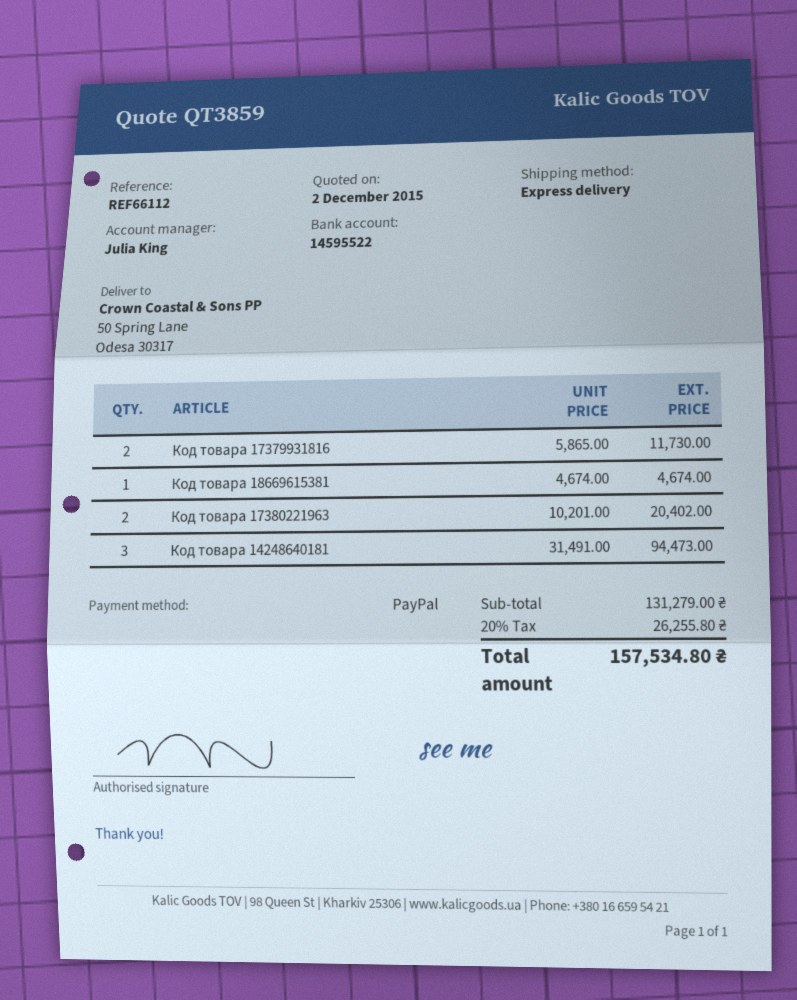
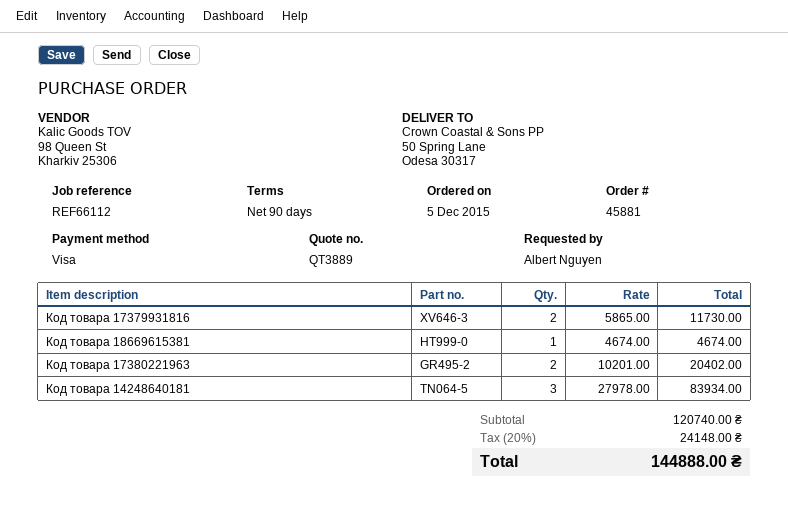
quote number: QT3859 -> QT3889
payment method: PayPal -> Visa
Код товара 14248640181: 3 x 31491.00 = 94473.00 -> 3 x 27978.00 = 83934.00
subtotal: 131279.00 -> 120740.00
tax: 20% = 26255.80 -> 20% = 24148.00
total: 157534.80 -> 144888.00

